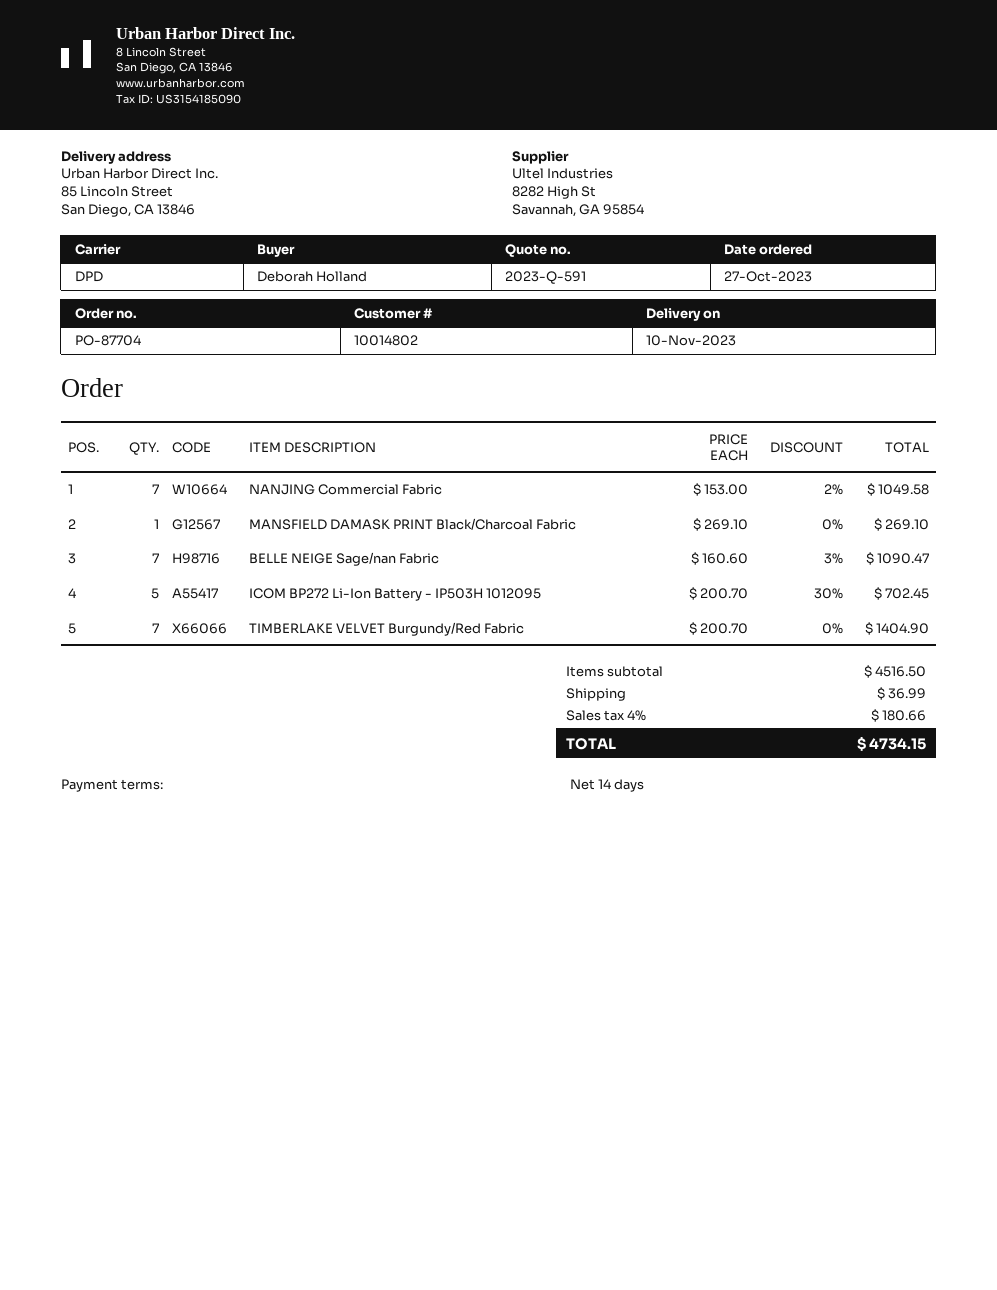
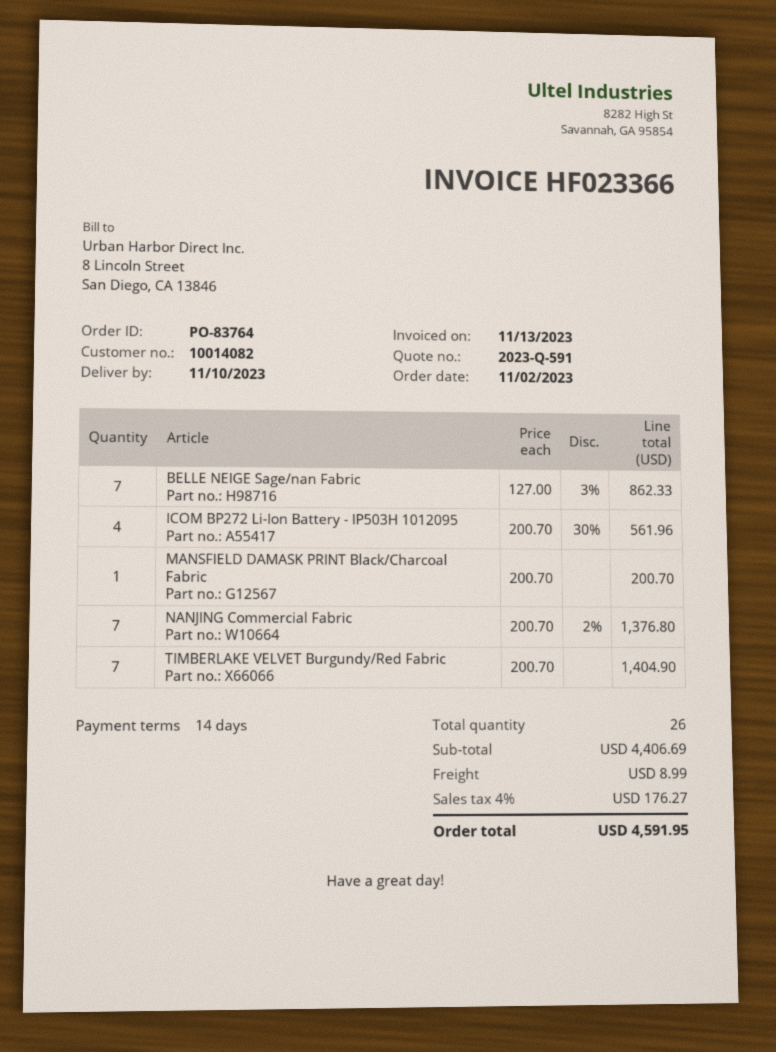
order number: PO-87704 -> PO-83764
order date: 2023-10-27 -> 2023-11-02
customer number: 10014802 -> 10014082
NANJING Commercial Fabric: 7 x 153.00 - 2% = 1049.58 -> 7 x 200.70 - 2% = 1376.80
MANSFIELD DAMASK PRINT Black/Charcoal Fabric: 1 x 269.10 = 269.10 -> 1 x 200.70 = 200.70
BELLE NEIGE Sage/nan Fabric: 7 x 160.60 - 3% = 1090.47 -> 7 x 127.00 - 3% = 862.33
ICOM BP272 Li-Ion Battery - IP503H 1012095: 5 x 200.70 - 30% = 702.45 -> 4 x 200.70 - 30% = 561.96
subtotal: 4516.50 -> 4406.69
shipping: 36.99 -> 8.99
tax: 4% = 180.66 -> 4% = 176.27
total: 4734.15 -> 4591.95

